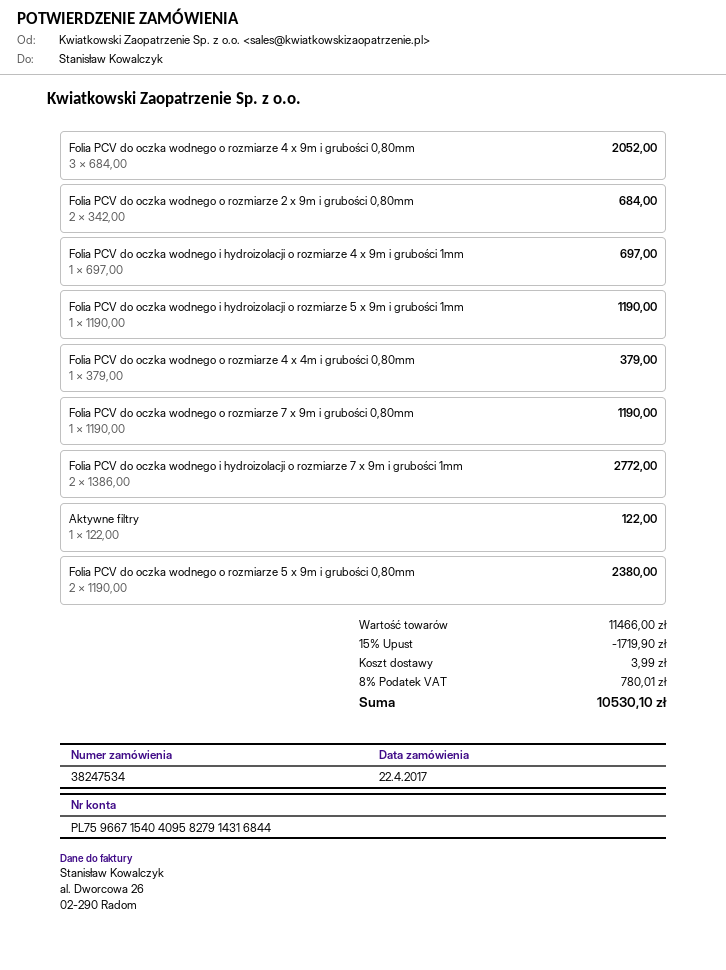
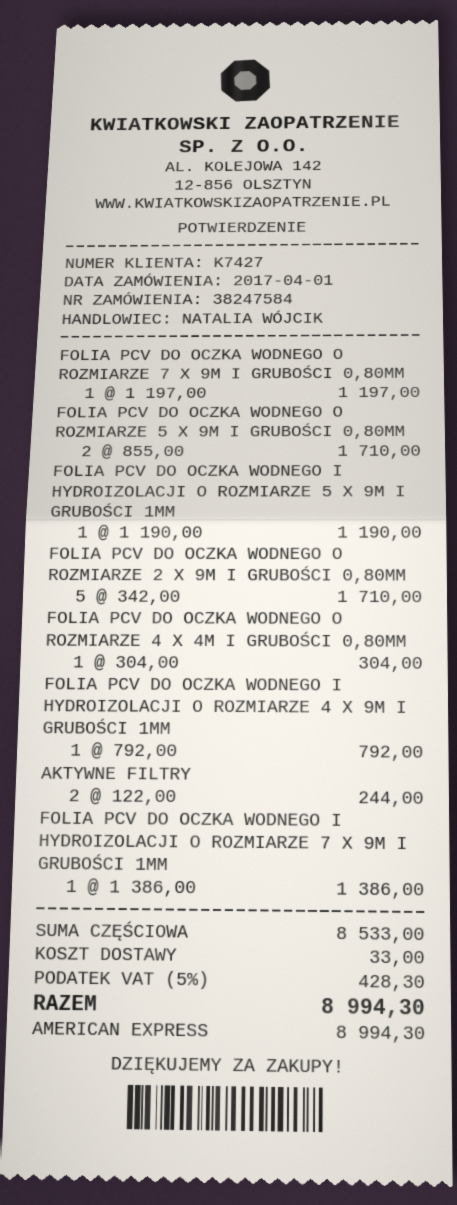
order number: 38247534 -> 38247584
order date: 2017-04-22 -> 2017-04-01
Folia PCV do oczka wodnego o rozmiarze 4 x 9m i grubości 0,80mm: 3 x 684.00 = 2052.00 -> none
Folia PCV do oczka wodnego o rozmiarze 2 x 9m i grubości 0,80mm: 2 x 342.00 = 684.00 -> 5 x 342.00 = 1710.00
Folia PCV do oczka wodnego i hydroizolacji o rozmiarze 4 x 9m i grubości 1mm: 1 x 697.00 = 697.00 -> 1 x 792.00 = 792.00
Folia PCV do oczka wodnego o rozmiarze 4 x 4m i grubości 0,80mm: 1 x 379.00 = 379.00 -> 1 x 304.00 = 304.00
Folia PCV do oczka wodnego o rozmiarze 7 x 9m i grubości 0,80mm: 1 x 1190.00 = 1190.00 -> 1 x 1197.00 = 1197.00
Folia PCV do oczka wodnego i hydroizolacji o rozmiarze 7 x 9m i grubości 1mm: 2 x 1386.00 = 2772.00 -> 1 x 1386.00 = 1386.00
Aktywne filtry: 1 x 122.00 = 122.00 -> 2 x 122.00 = 244.00
Folia PCV do oczka wodnego o rozmiarze 5 x 9m i grubości 0,80mm: 2 x 1190.00 = 2380.00 -> 2 x 855.00 = 1710.00
subtotal: 11466.00 -> 8533.00
discount: 15% = 1719.90 -> none
shipping: 3.99 -> 33.00
tax: 8% = 780.01 -> 5% = 428.30
total: 10530.10 -> 8994.30

